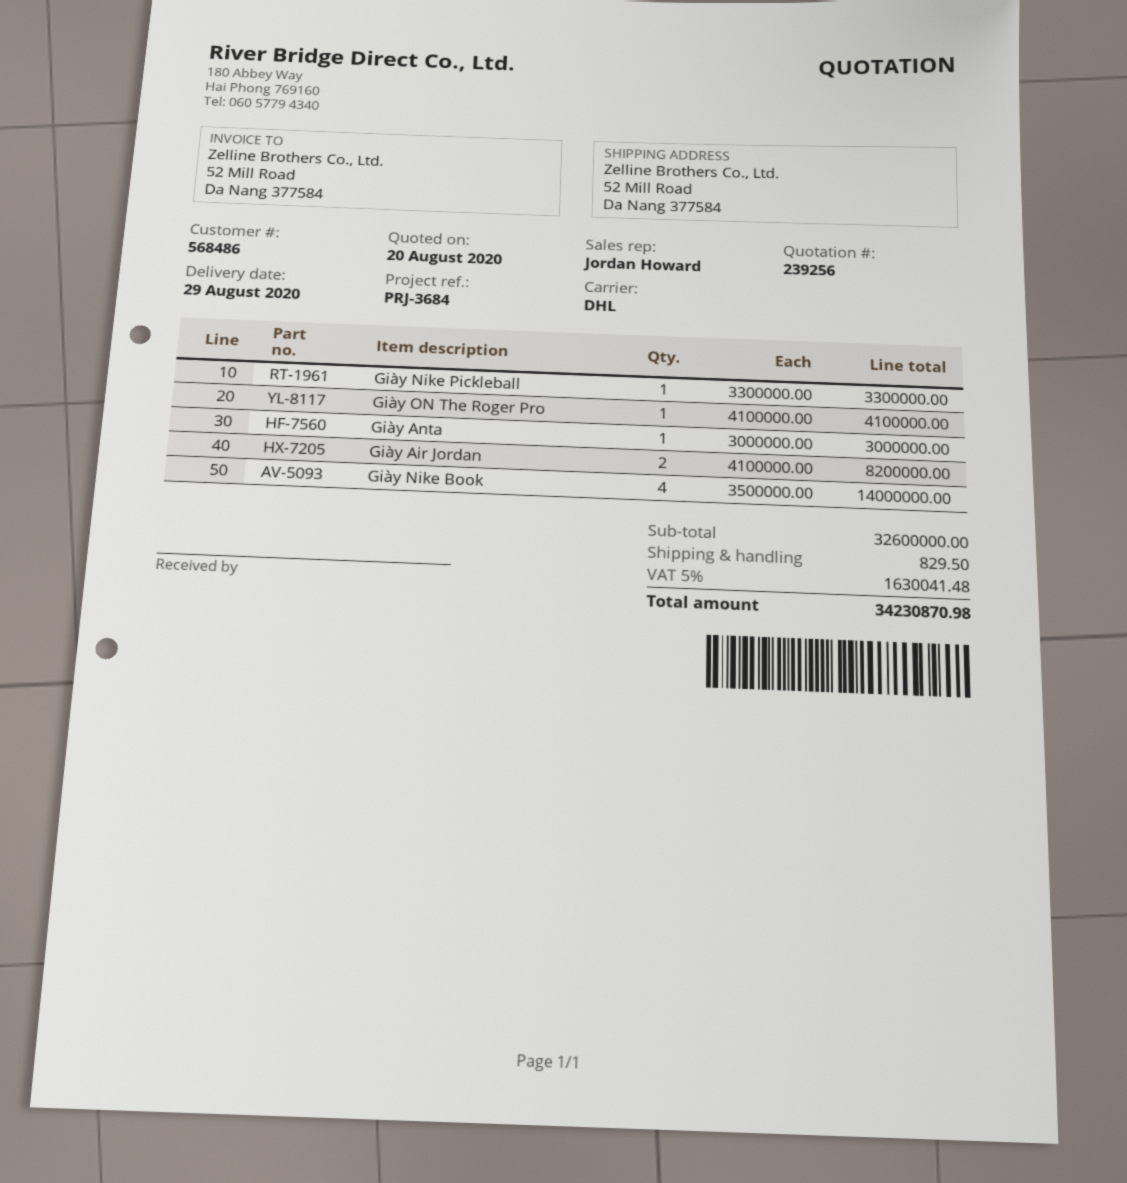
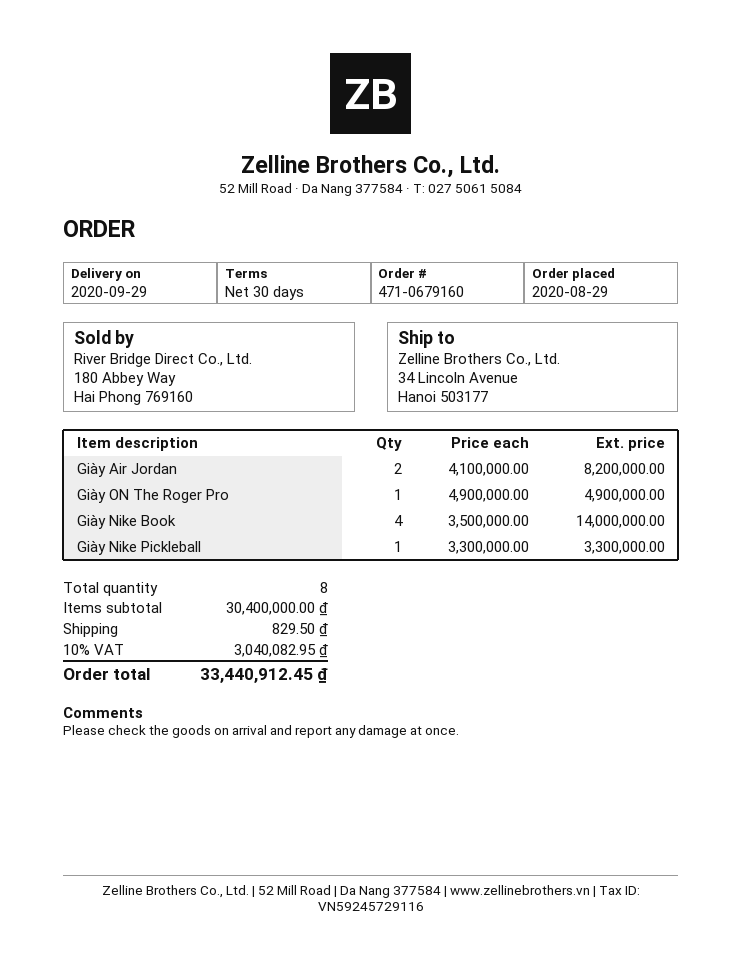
delivery date: 2020-08-29 -> 2020-09-29
ship to: 52 Mill Road, Da Nang 377584 -> 34 Lincoln Avenue, Hanoi 503177
Giày ON The Roger Pro: 1 x 4100000.00 = 4100000.00 -> 1 x 4900000.00 = 4900000.00
Giày Anta: 1 x 3000000.00 = 3000000.00 -> none
subtotal: 32600000.00 -> 30400000.00
tax: 5% = 1630041.48 -> 10% = 3040082.95
total: 34230870.98 -> 33440912.45

